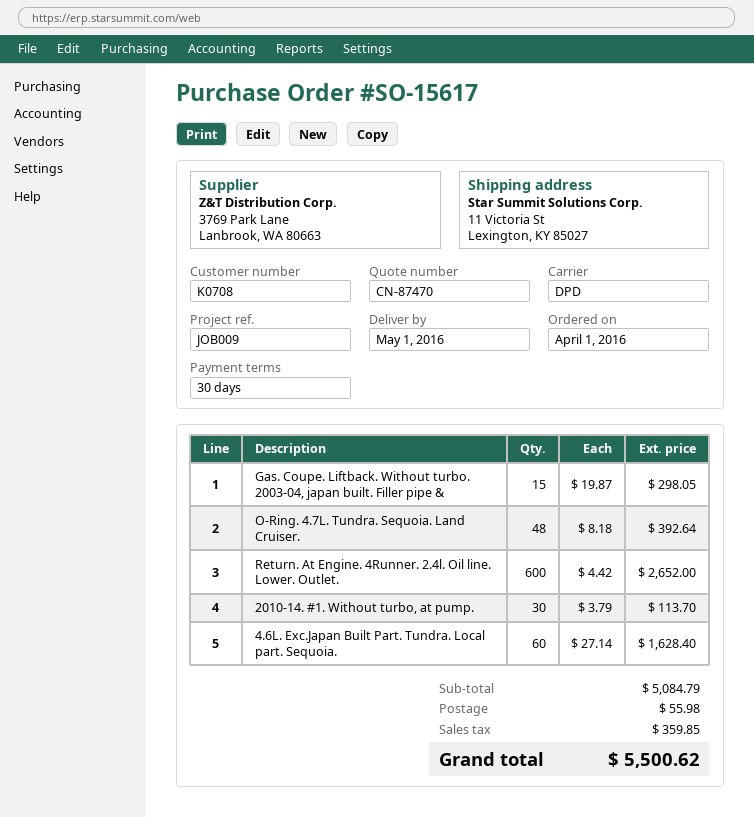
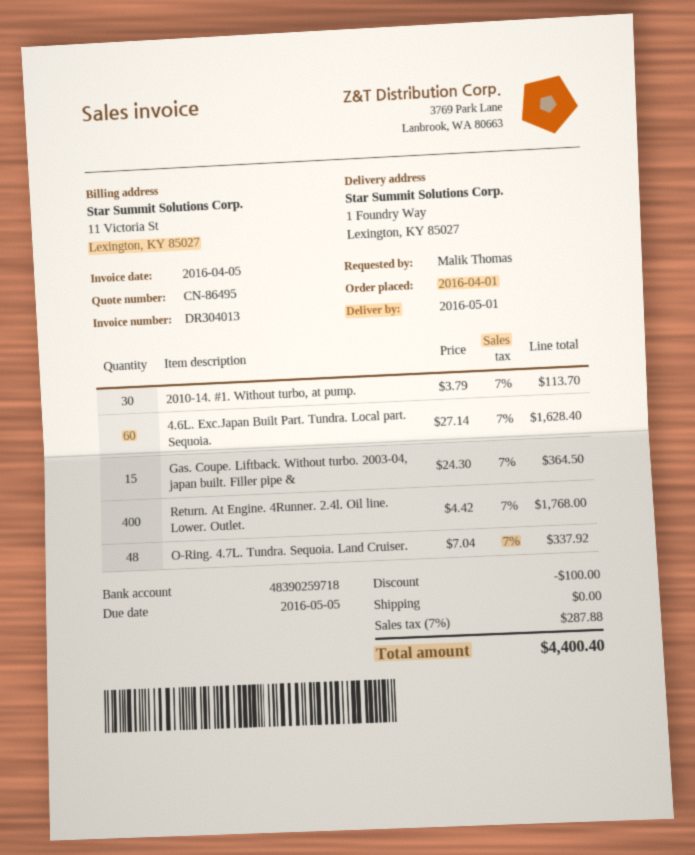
quote number: CN-87470 -> CN-86495
ship to: 11 Victoria St, Lexington, KY 85027 -> 1 Foundry Way, Lexington, KY 85027
Gas. Coupe. Liftback. Without turbo. 2003-04, japan built. Filler pipe &: 15 x 19.87 = 298.05 -> 15 x 24.30 = 364.50
O-Ring. 4.7L. Tundra. Sequoia. Land Cruiser.: 48 x 8.18 = 392.64 -> 48 x 7.04 = 337.92
Return. At Engine. 4Runner. 2.4l. Oil line. Lower. Outlet.: 600 x 4.42 = 2652.00 -> 400 x 4.42 = 1768.00
discount: none -> 100.00
shipping: 55.98 -> 0.00
tax: 359.85 -> 287.88
total: 5500.62 -> 4400.40

